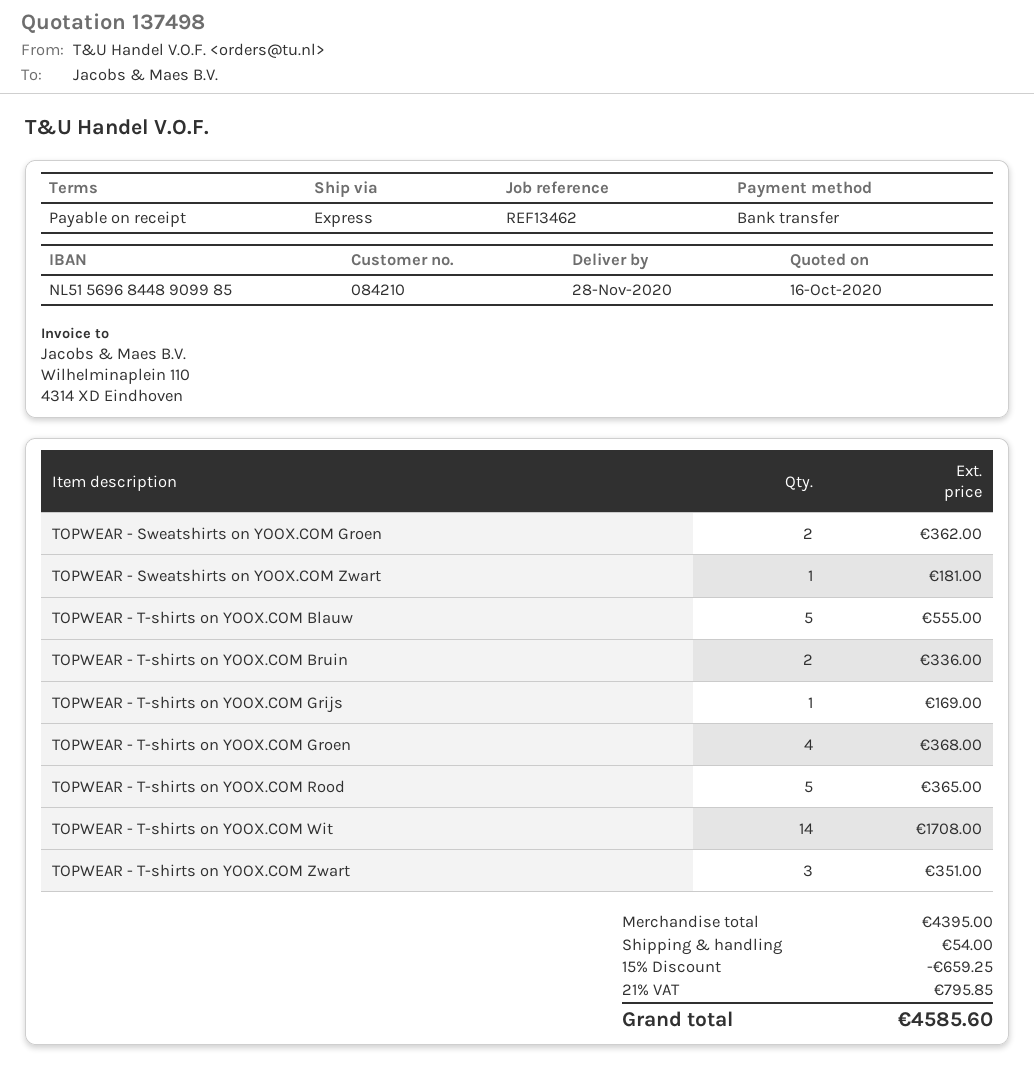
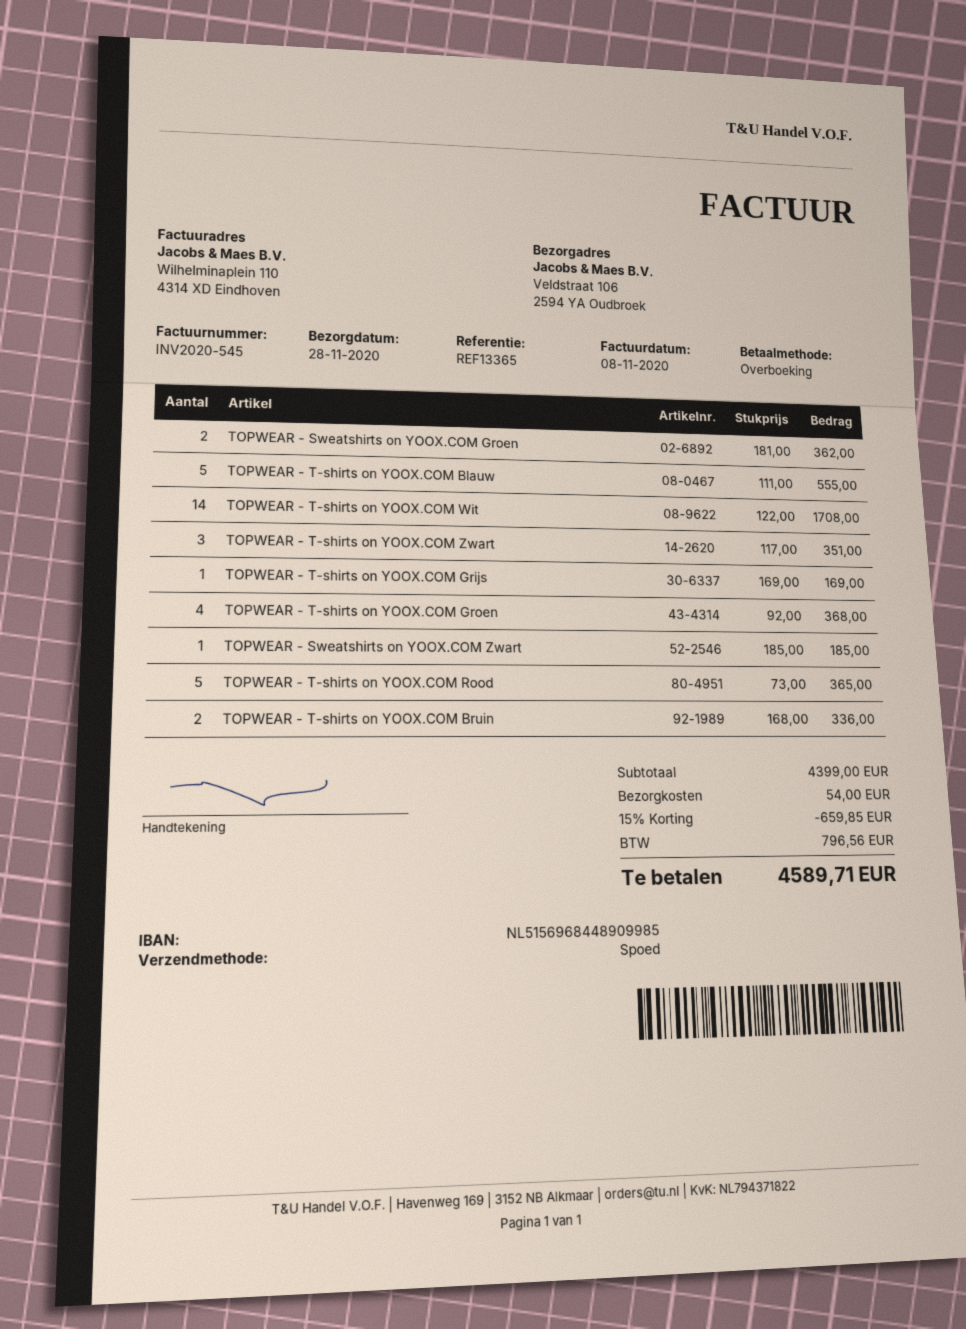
reference: REF13462 -> REF13365
TOPWEAR - Sweatshirts on YOOX.COM Zwart: 1 for 181.00 -> 1 for 185.00
subtotal: 4395.00 -> 4399.00
discount: 15% = 659.25 -> 15% = 659.85
tax: 795.85 -> 796.56
total: 4585.60 -> 4589.71

